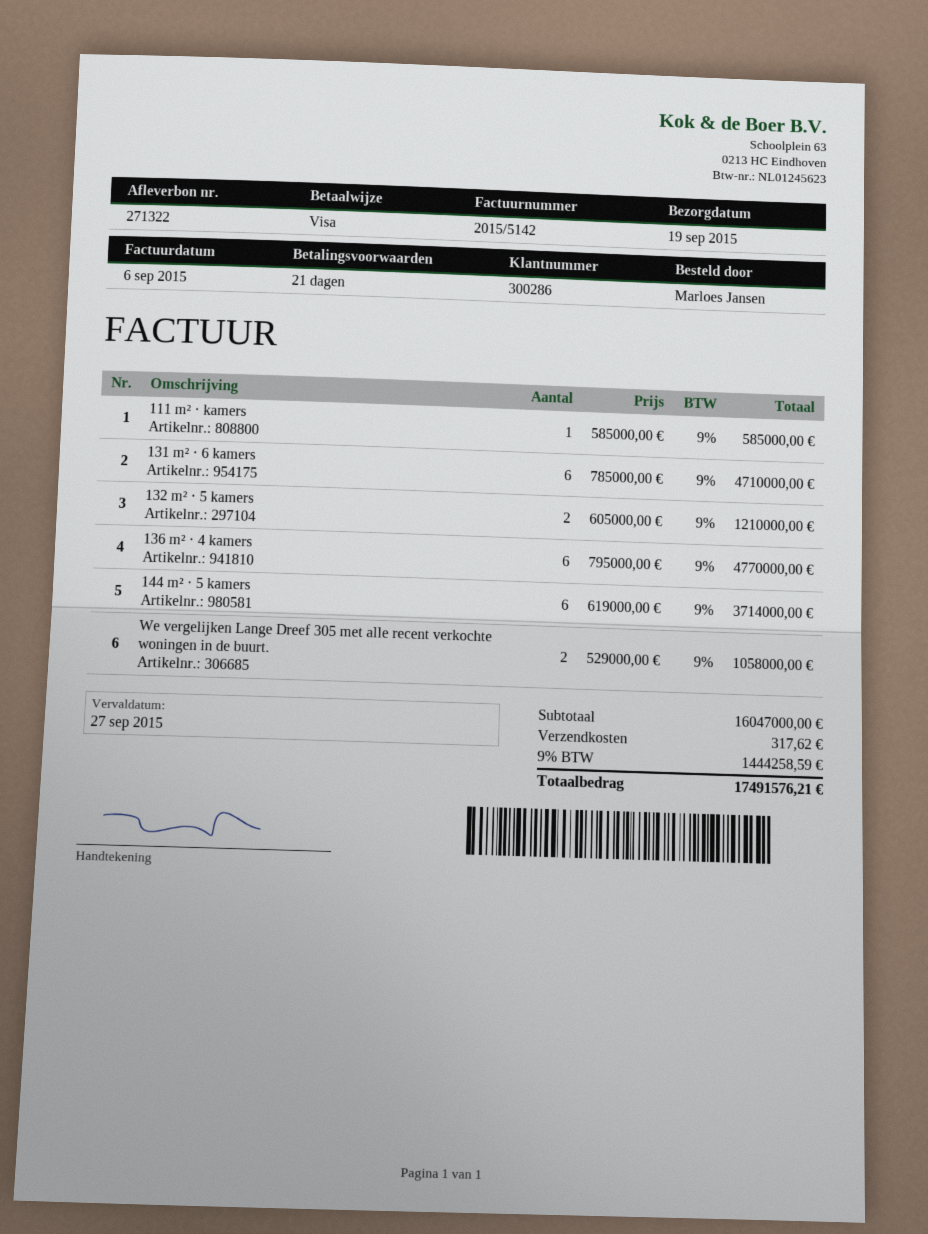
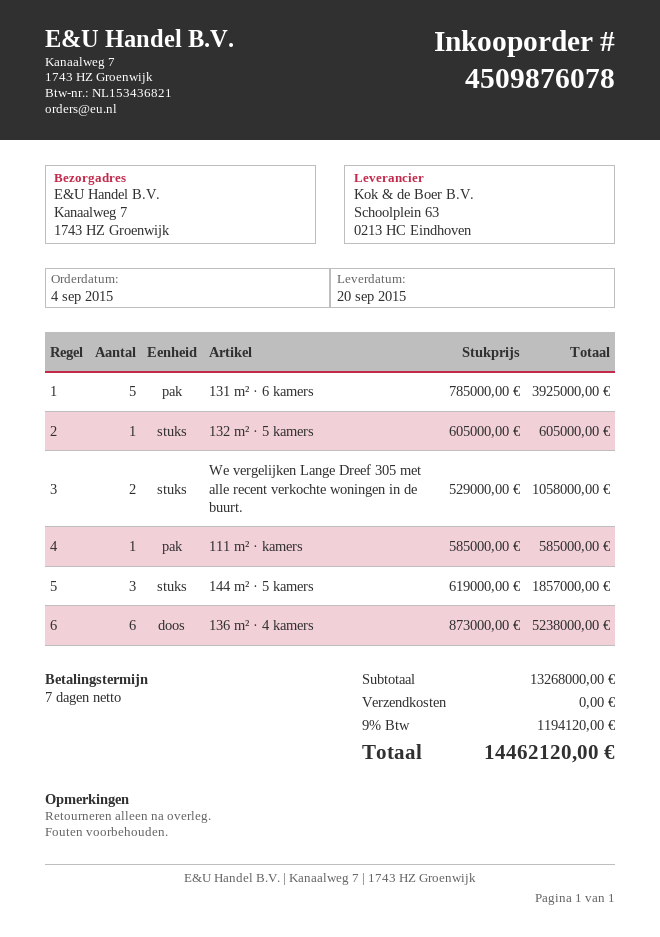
delivery date: 2015-09-19 -> 2015-09-20
payment terms: 21 days -> 7 days
131 m² · 6 kamers: 6 x 785000.00 = 4710000.00 -> 5 x 785000.00 = 3925000.00
132 m² · 5 kamers: 2 x 605000.00 = 1210000.00 -> 1 x 605000.00 = 605000.00
136 m² · 4 kamers: 6 x 795000.00 = 4770000.00 -> 6 x 873000.00 = 5238000.00
144 m² · 5 kamers: 6 x 619000.00 = 3714000.00 -> 3 x 619000.00 = 1857000.00
subtotal: 16047000.00 -> 13268000.00
shipping: 317.62 -> 0.00
tax: 9% = 1444258.59 -> 9% = 1194120.00
total: 17491576.21 -> 14462120.00

